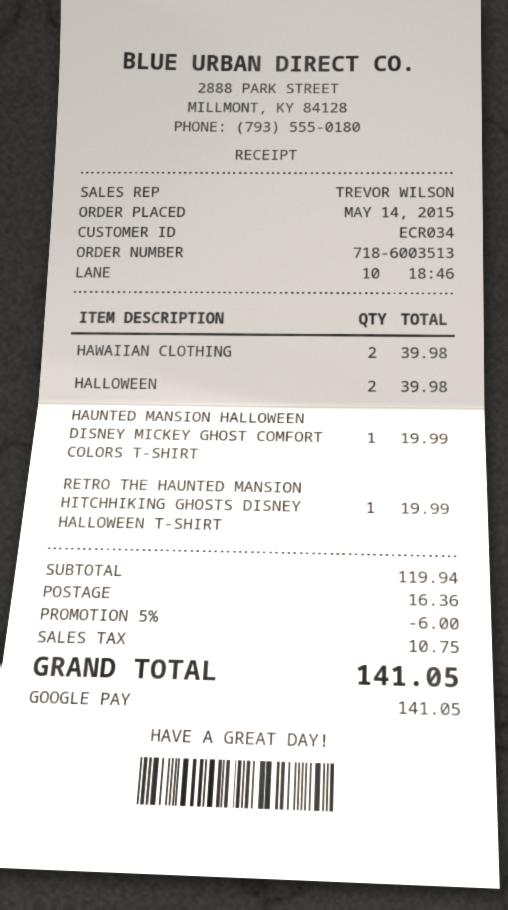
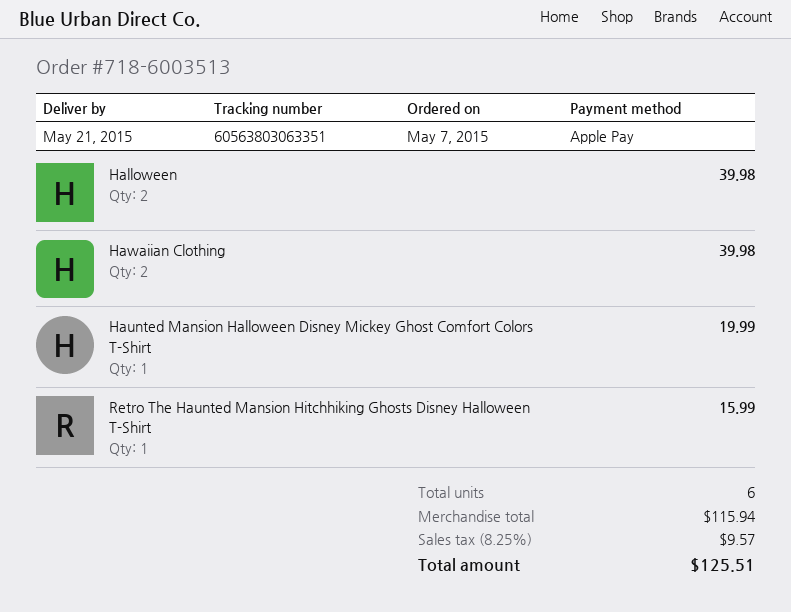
order date: 2015-05-14 -> 2015-05-07
payment method: Google Pay -> Apple Pay
RETRO THE HAUNTED MANSION HITCHHIKING GHOSTS DISNEY HALLOWEEN T-SHIRT: 1 for 19.99 -> 1 for 15.99
subtotal: 119.94 -> 115.94
discount: 5% = 6.00 -> none
shipping: 16.36 -> none
tax: 10.75 -> 9.57
total: 141.05 -> 125.51

